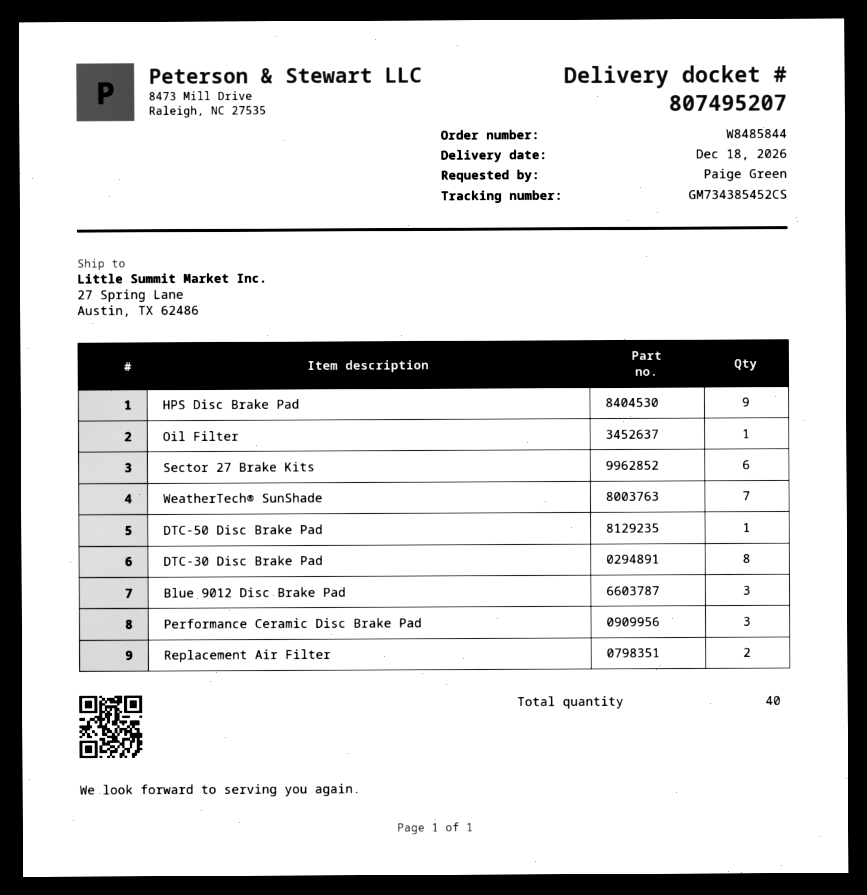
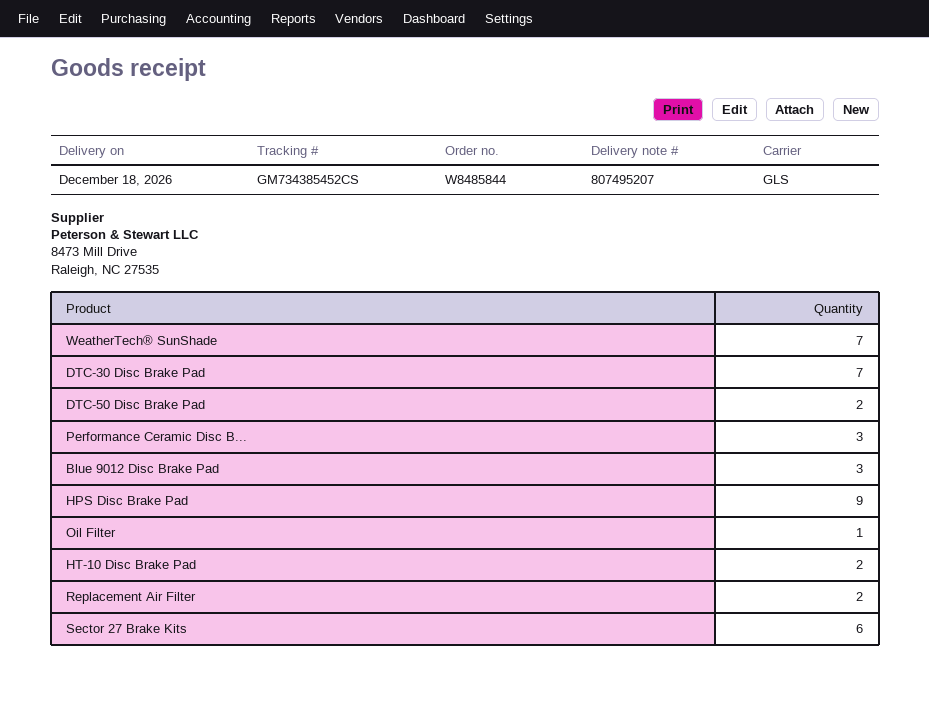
DTC-50 Disc Brake Pad: 1 -> 2
DTC-30 Disc Brake Pad: 8 -> 7
HT-10 Disc Brake Pad: none -> 2

